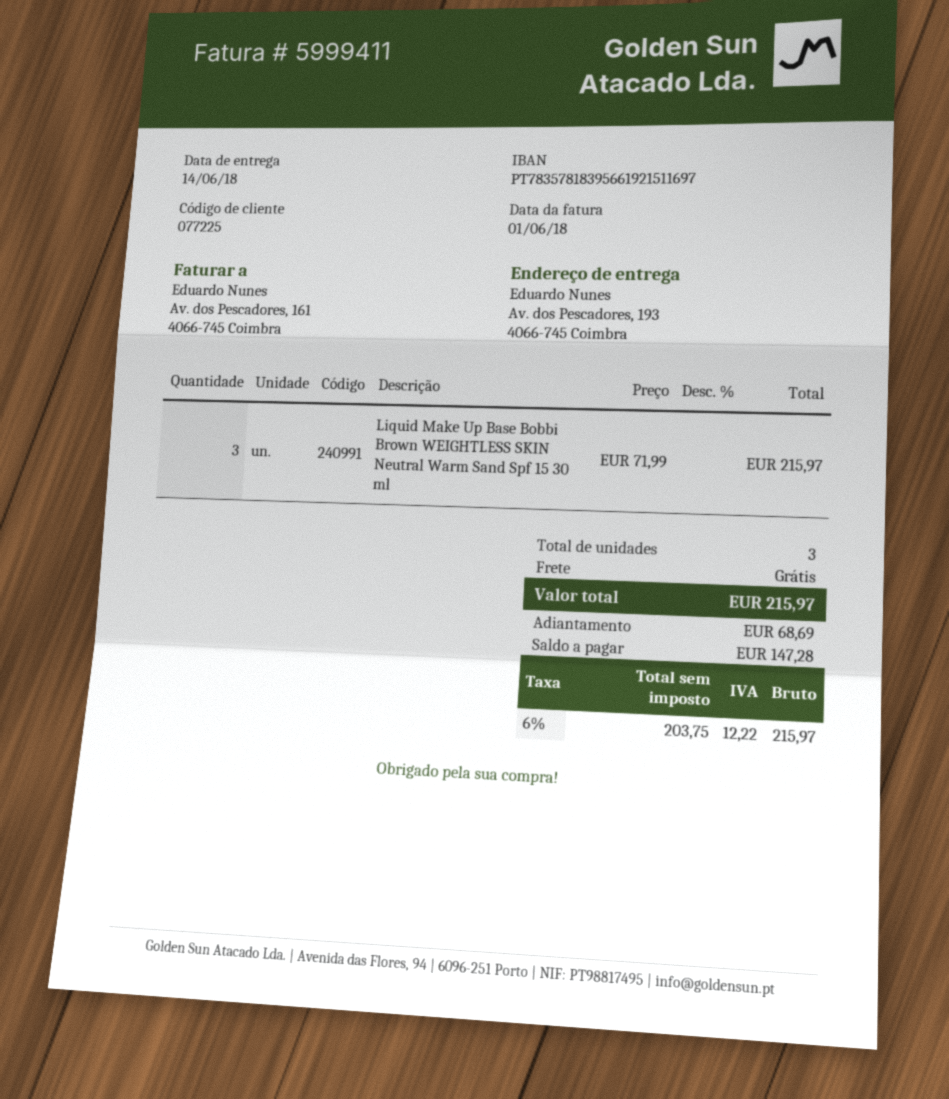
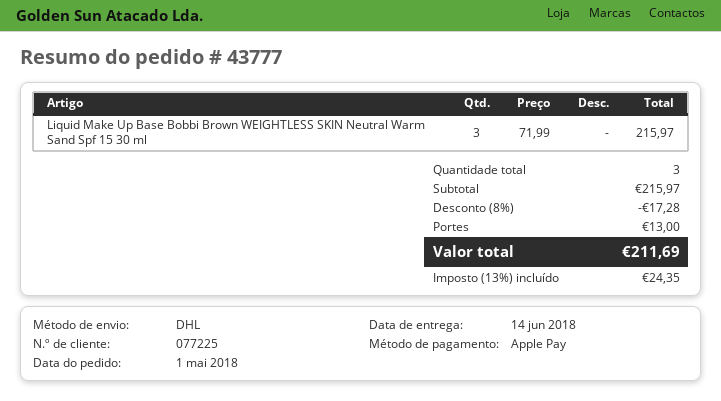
discount: none -> 8% = 17.28
shipping: 0.00 -> 13.00
tax: 6% = 12.22 -> 13% = 24.35
total: 215.97 -> 211.69

